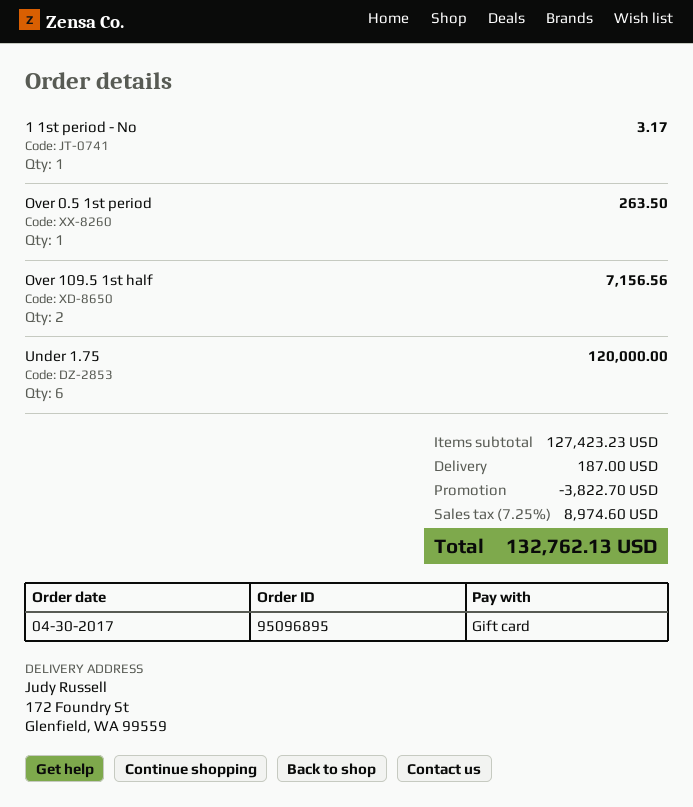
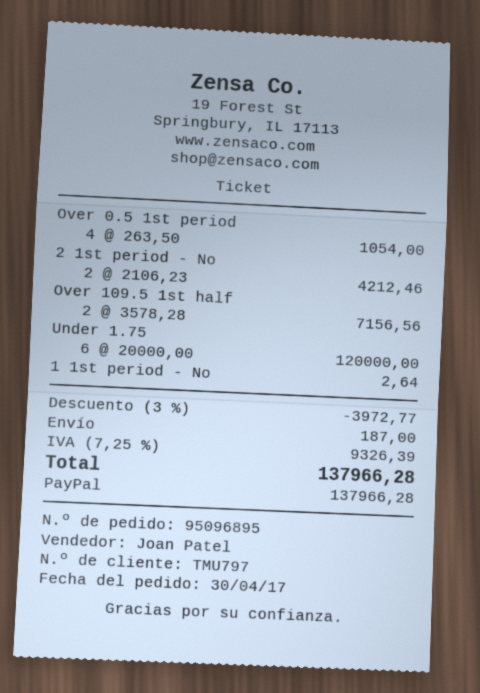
payment method: gift card -> PayPal
1 1st period - No: 1 for 3.17 -> 1 for 2.64
Over 0.5 1st period: 1 for 263.50 -> 4 for 1054.00
2 1st period - No: none -> 2 for 4212.46
discount: 3822.70 -> 3972.77
tax: 7.25% = 8974.60 -> 7.25% = 9326.39
total: 132762.13 -> 137966.28

